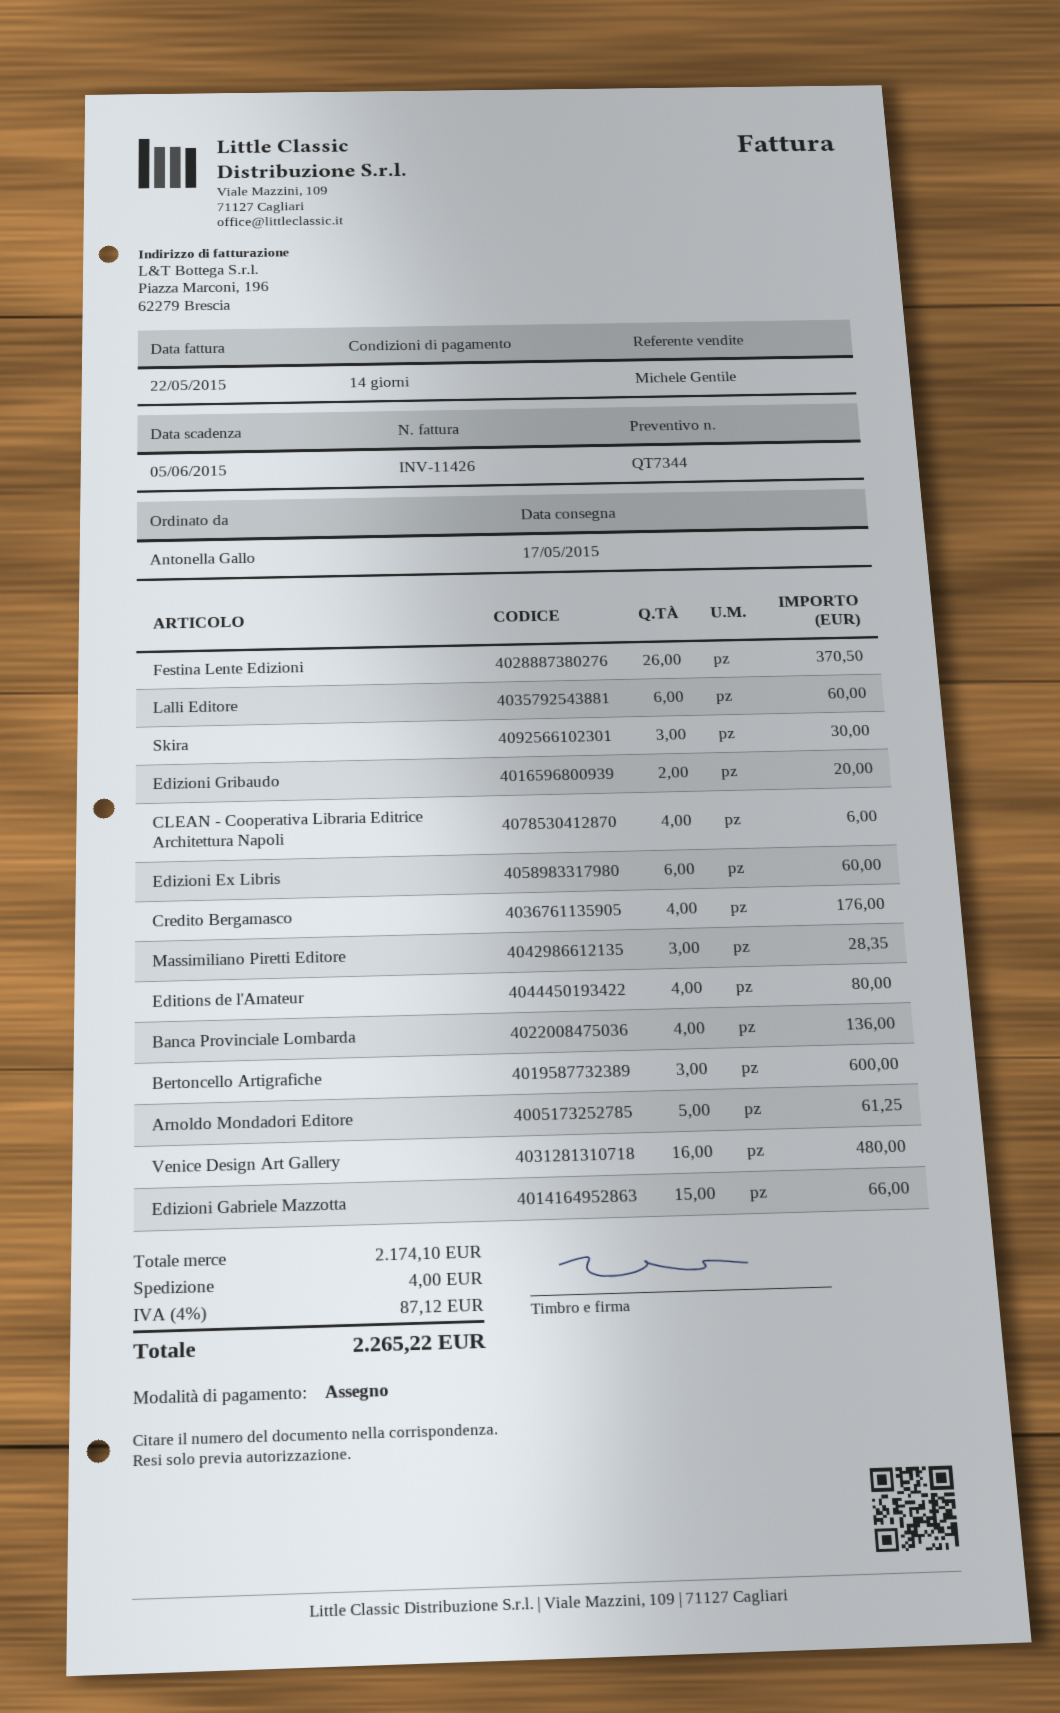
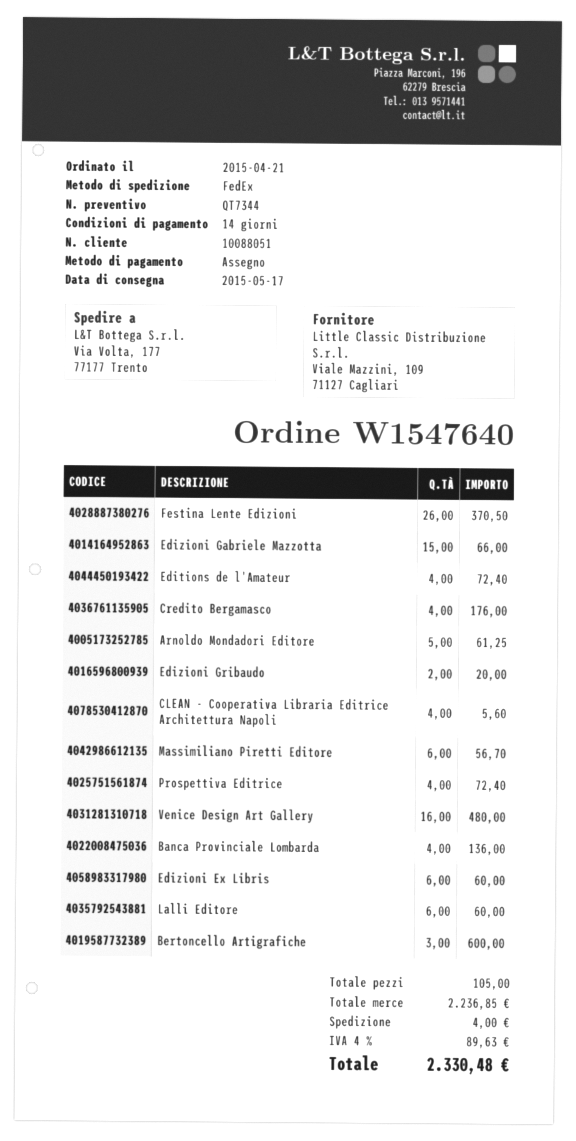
Skira: 3 for 30.00 -> none
CLEAN - Cooperativa Libraria Editrice Architettura Napoli: 4 for 6.00 -> 4 for 5.60
Massimiliano Piretti Editore: 3 for 28.35 -> 6 for 56.70
Editions de l'Amateur: 4 for 80.00 -> 4 for 72.40
Prospettiva Editrice: none -> 4 for 72.40
subtotal: 2174.10 -> 2236.85
tax: 4% = 87.12 -> 4% = 89.63
total: 2265.22 -> 2330.48

